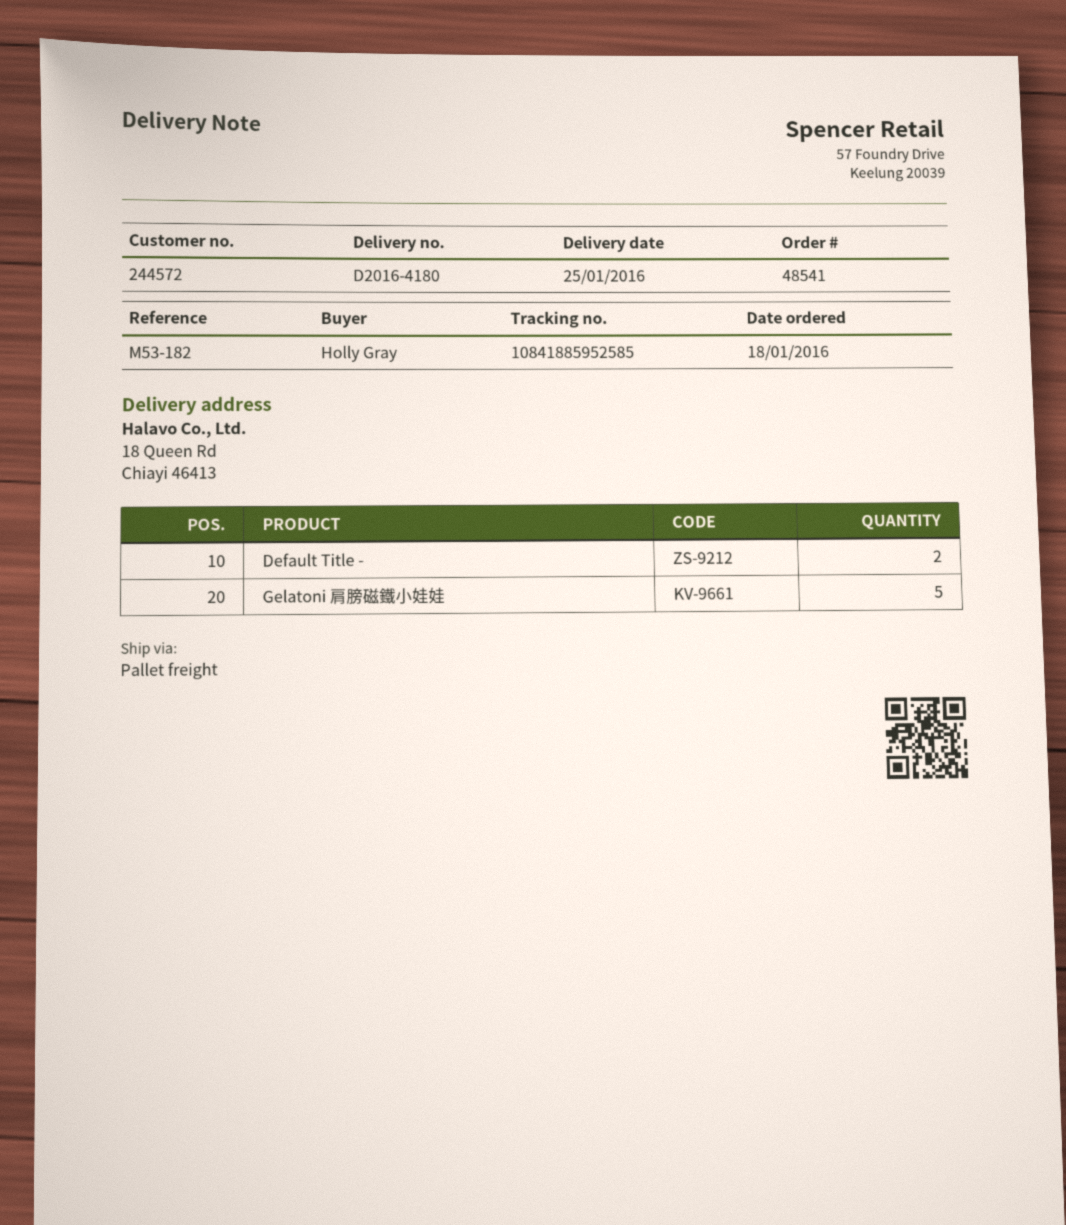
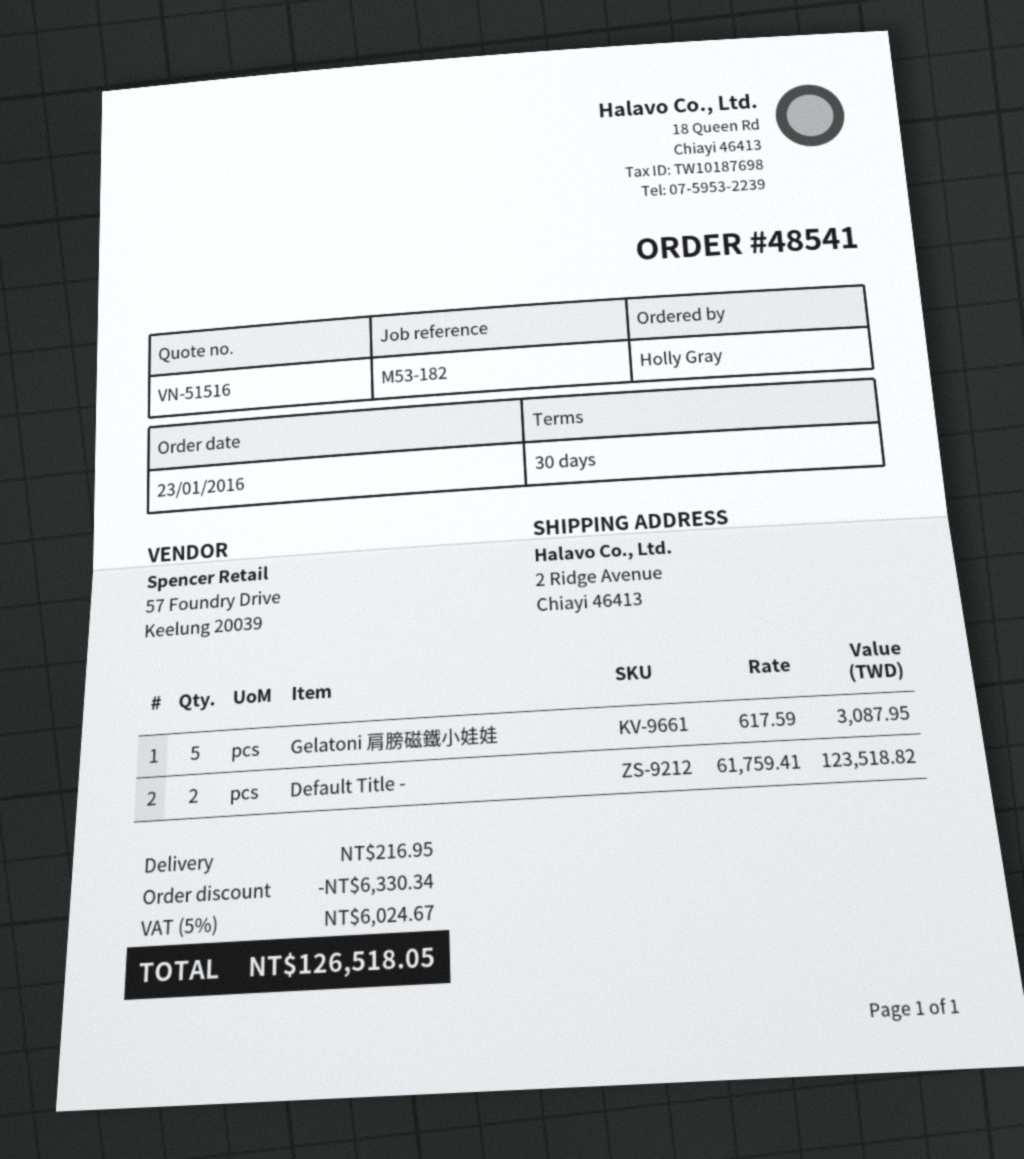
order date: 2016-01-18 -> 2016-01-23
ship to: 18 Queen Rd, Chiayi 46413 -> 2 Ridge Avenue, Chiayi 46413

